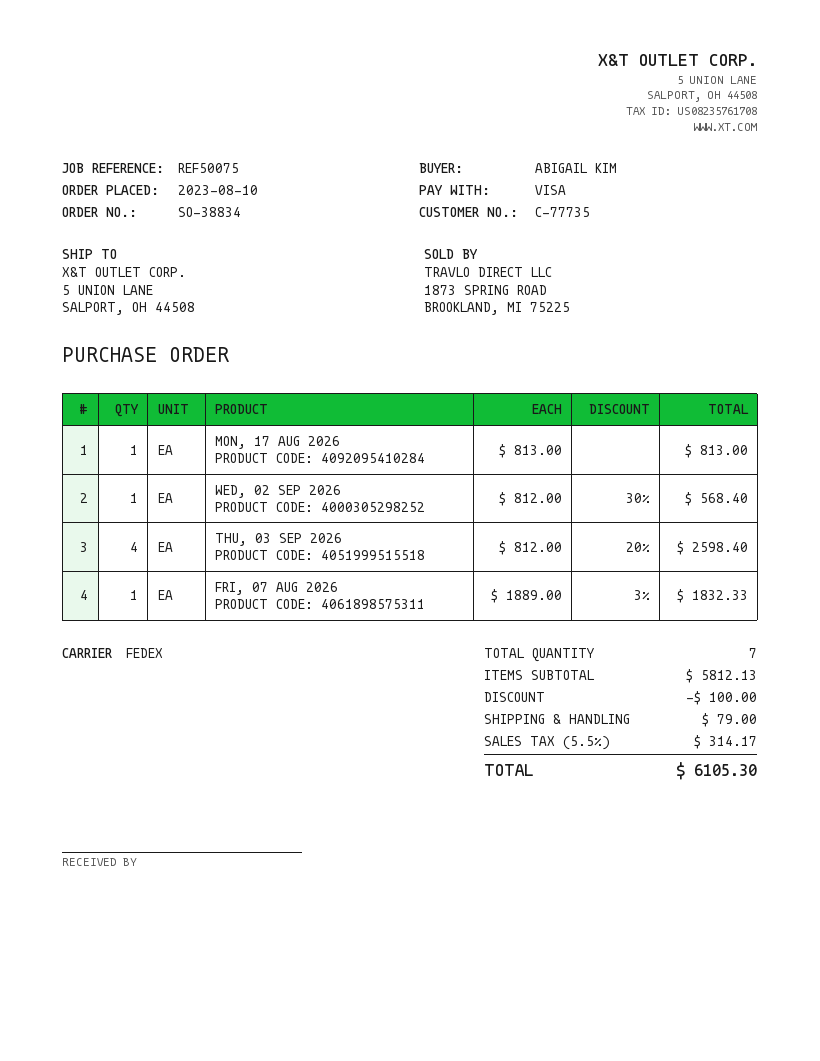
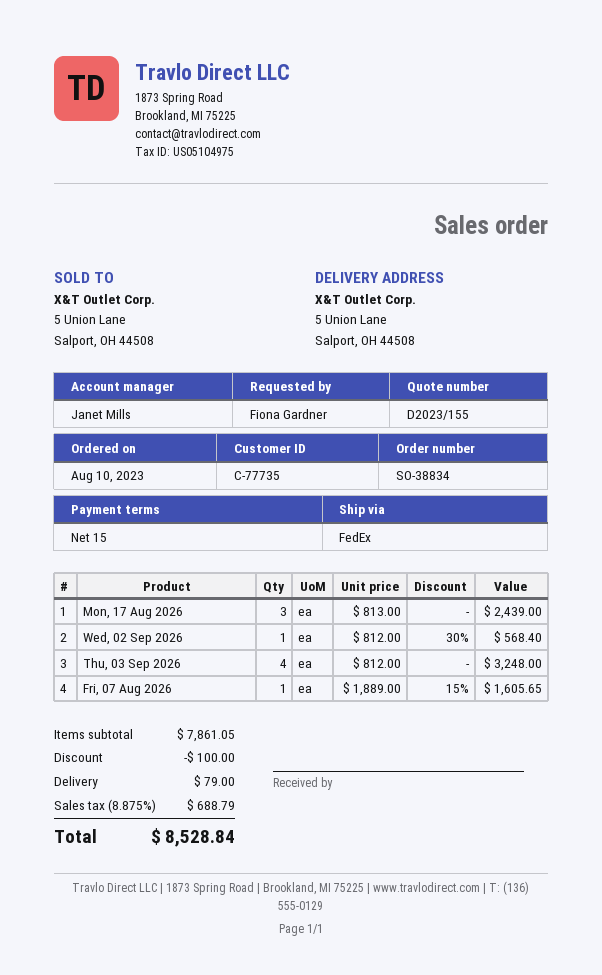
ordered by: ABIGAIL KIM -> Fiona Gardner
MON, 17 AUG 2026: 1 x 813.00 = 813.00 -> 3 x 813.00 = 2439.00
THU, 03 SEP 2026: 4 x 812.00 - 20% = 2598.40 -> 4 x 812.00 = 3248.00
FRI, 07 AUG 2026: 1 x 1889.00 - 3% = 1832.33 -> 1 x 1889.00 - 15% = 1605.65
subtotal: 5812.13 -> 7861.05
tax: 5.5% = 314.17 -> 8.875% = 688.79
total: 6105.30 -> 8528.84

